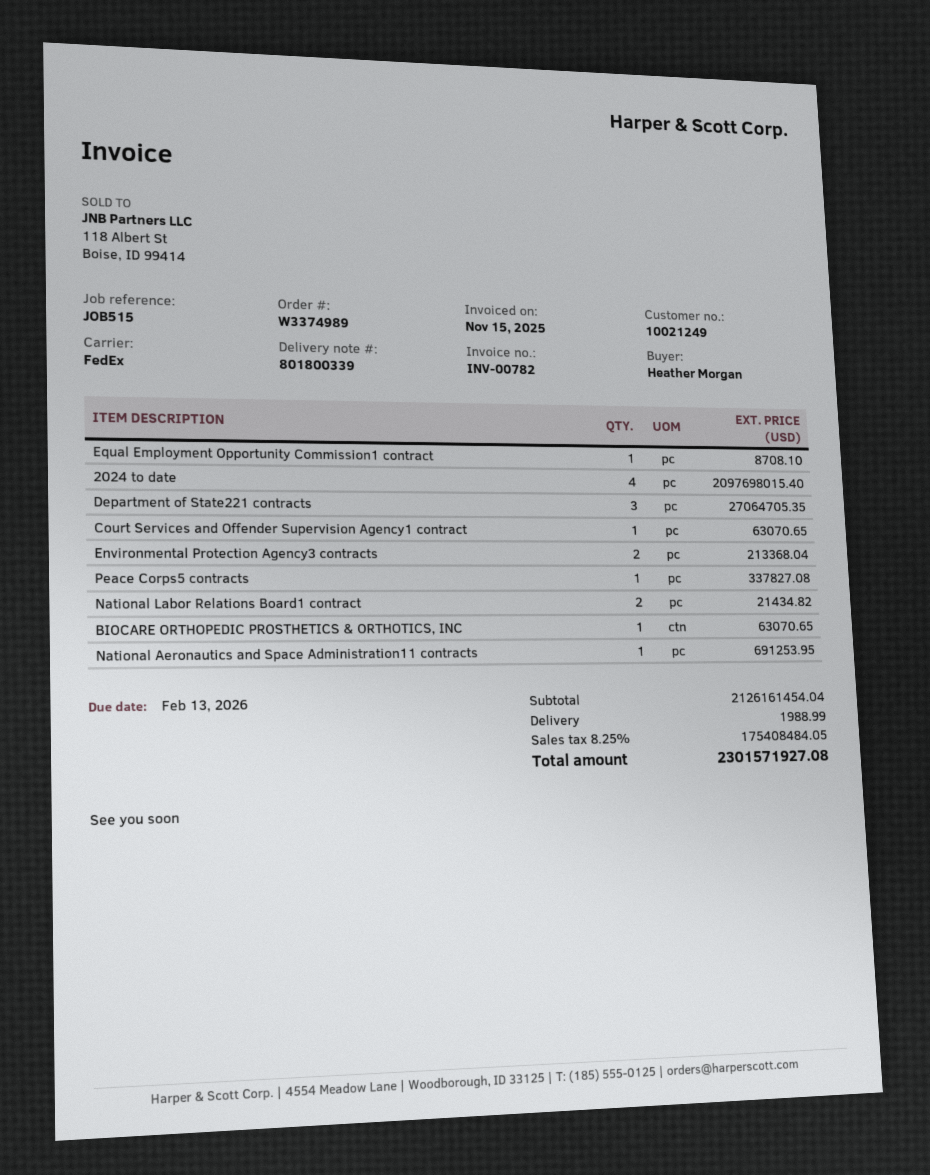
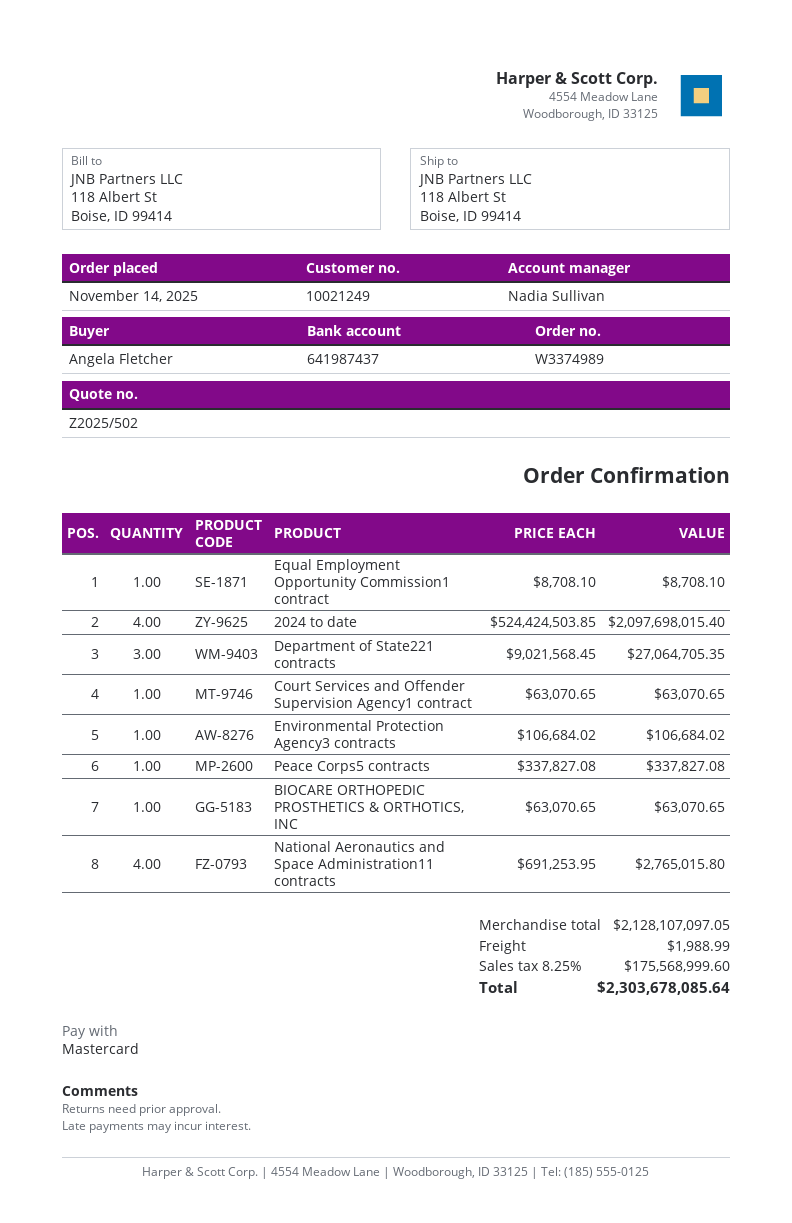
ordered by: Heather Morgan -> Angela Fletcher
Environmental Protection Agency3 contracts: 2 for 213368.04 -> 1 for 106684.02
National Labor Relations Board1 contract: 2 for 21434.82 -> none
National Aeronautics and Space Administration11 contracts: 1 for 691253.95 -> 4 for 2765015.80
subtotal: 2126161454.04 -> 2128107097.05
tax: 8.25% = 175408484.05 -> 8.25% = 175568999.60
total: 2301571927.08 -> 2303678085.64

